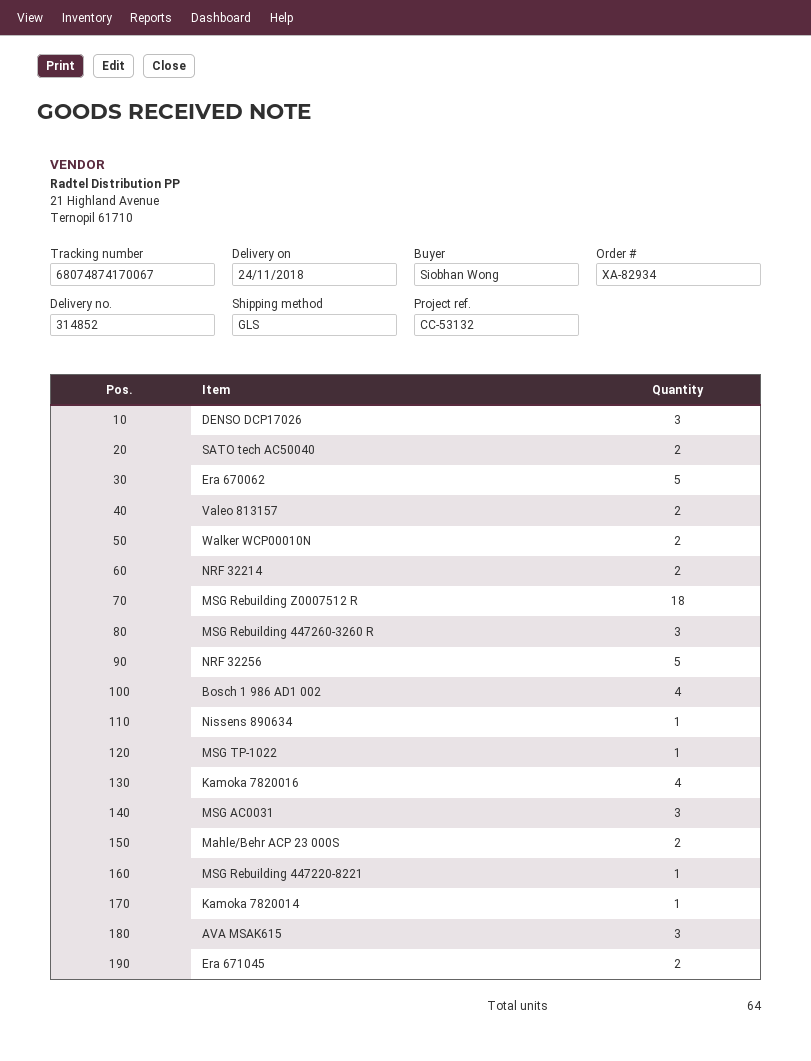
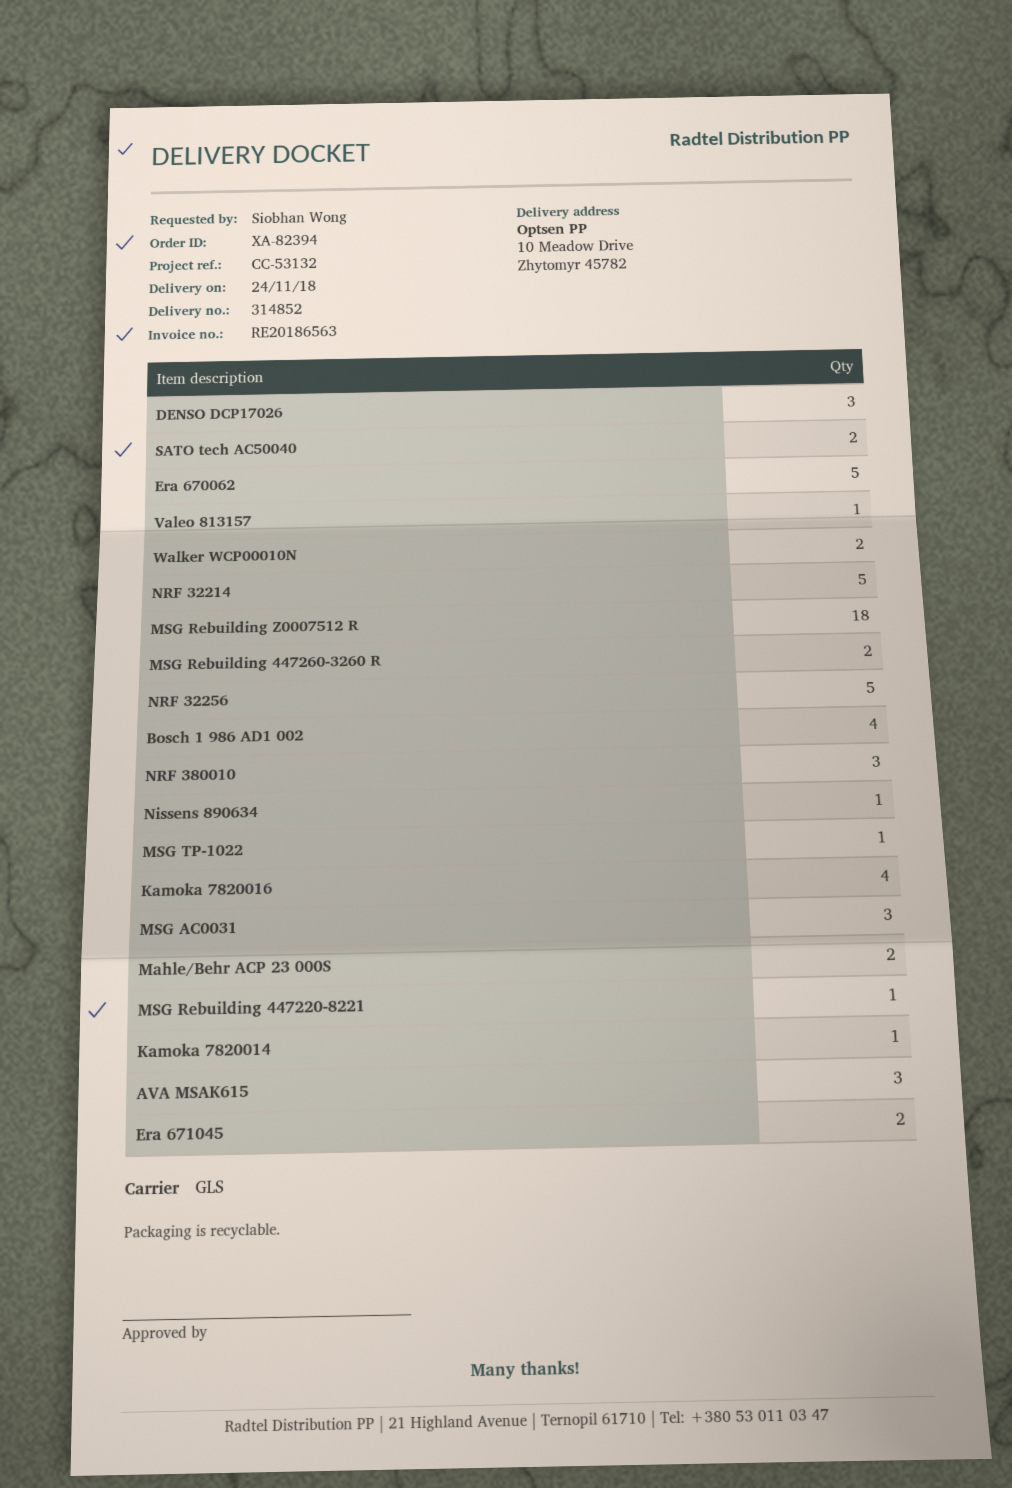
order number: XA-82934 -> XA-82394
Valeo 813157: 2 -> 1
NRF 32214: 2 -> 5
MSG Rebuilding 447260-3260 R: 3 -> 2
NRF 380010: none -> 3

